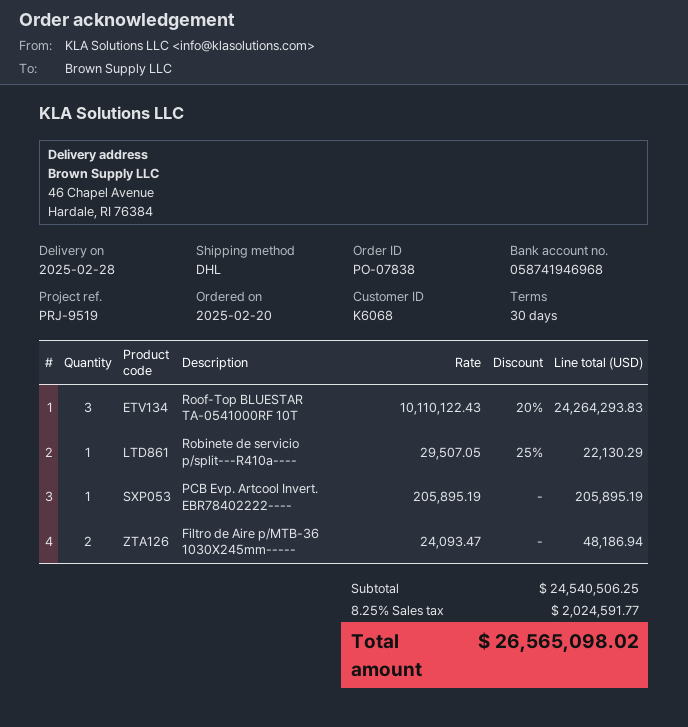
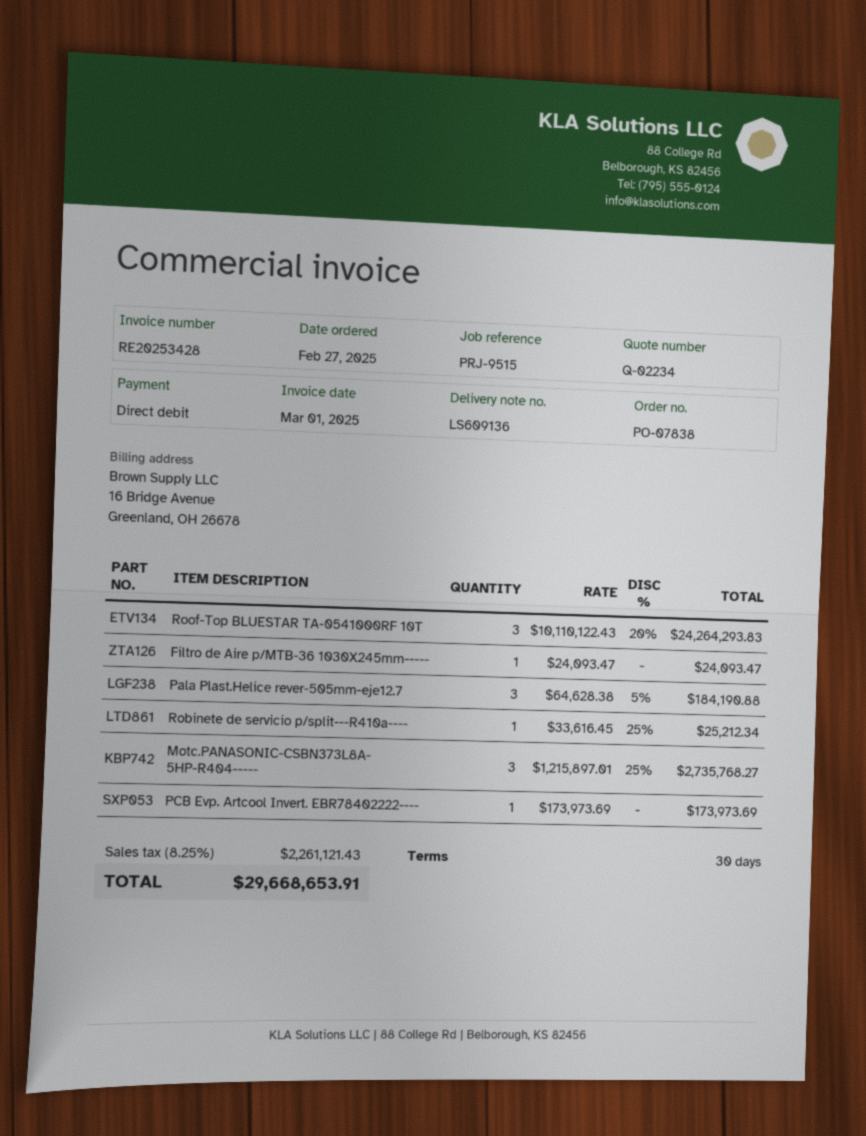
order date: 2025-02-20 -> 2025-02-27
reference: PRJ-9519 -> PRJ-9515
Robinete de servicio p/split---R410a----: 1 x 29507.05 - 25% = 22130.29 -> 1 x 33616.45 - 25% = 25212.34
PCB Evp. Artcool Invert. EBR78402222----: 1 x 205895.19 = 205895.19 -> 1 x 173973.69 = 173973.69
Filtro de Aire p/MTB-36 1030X245mm-----: 2 x 24093.47 = 48186.94 -> 1 x 24093.47 = 24093.47
Pala Plast.Helice rever-505mm-eje12.7: none -> 3 x 64628.38 - 5% = 184190.88
Motc.PANASONIC-CSBN373L8A- 5HP-R404-----: none -> 3 x 1215897.01 - 25% = 2735768.27
tax: 8.25% = 2024591.77 -> 8.25% = 2261121.43
total: 26565098.02 -> 29668653.91

